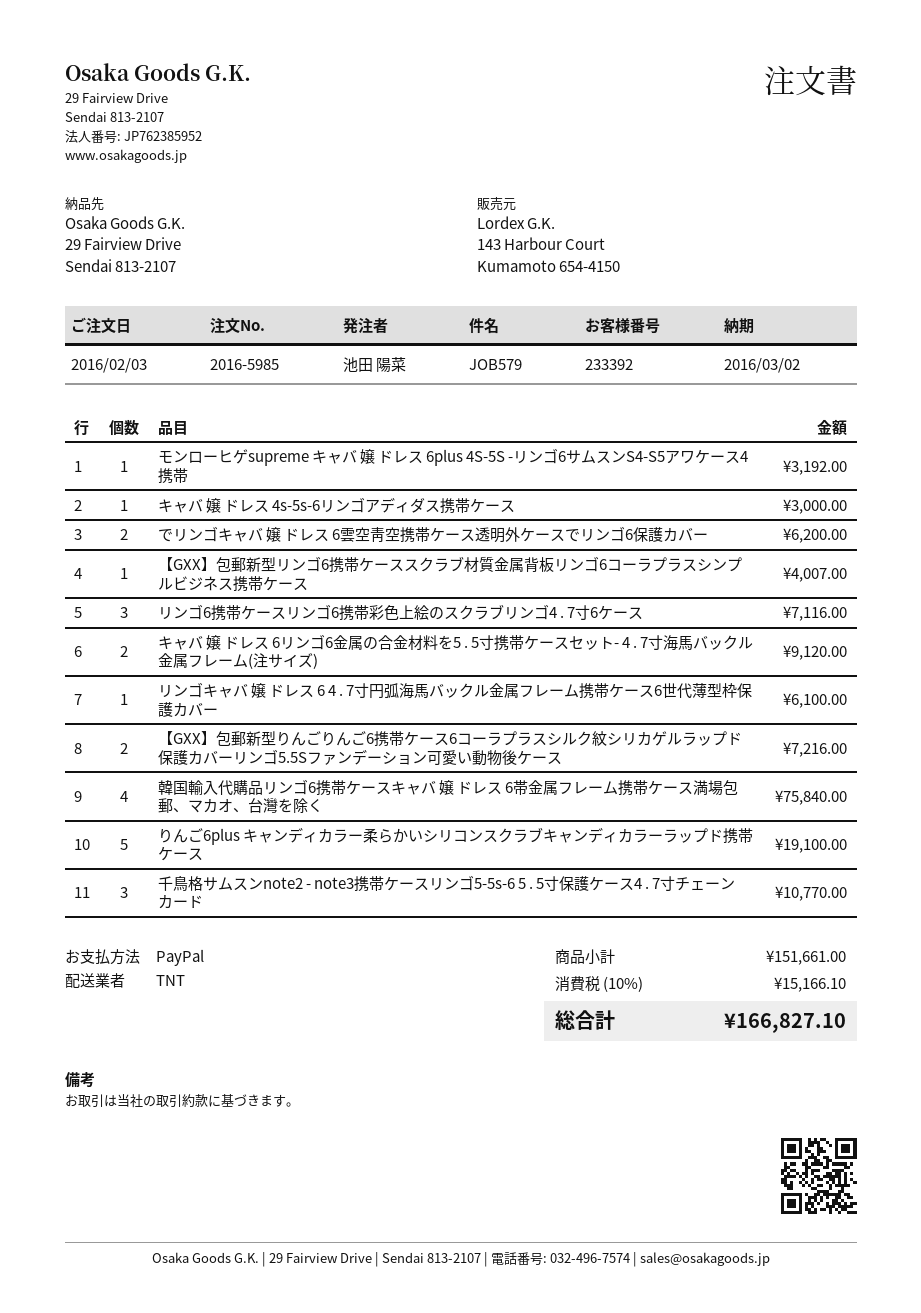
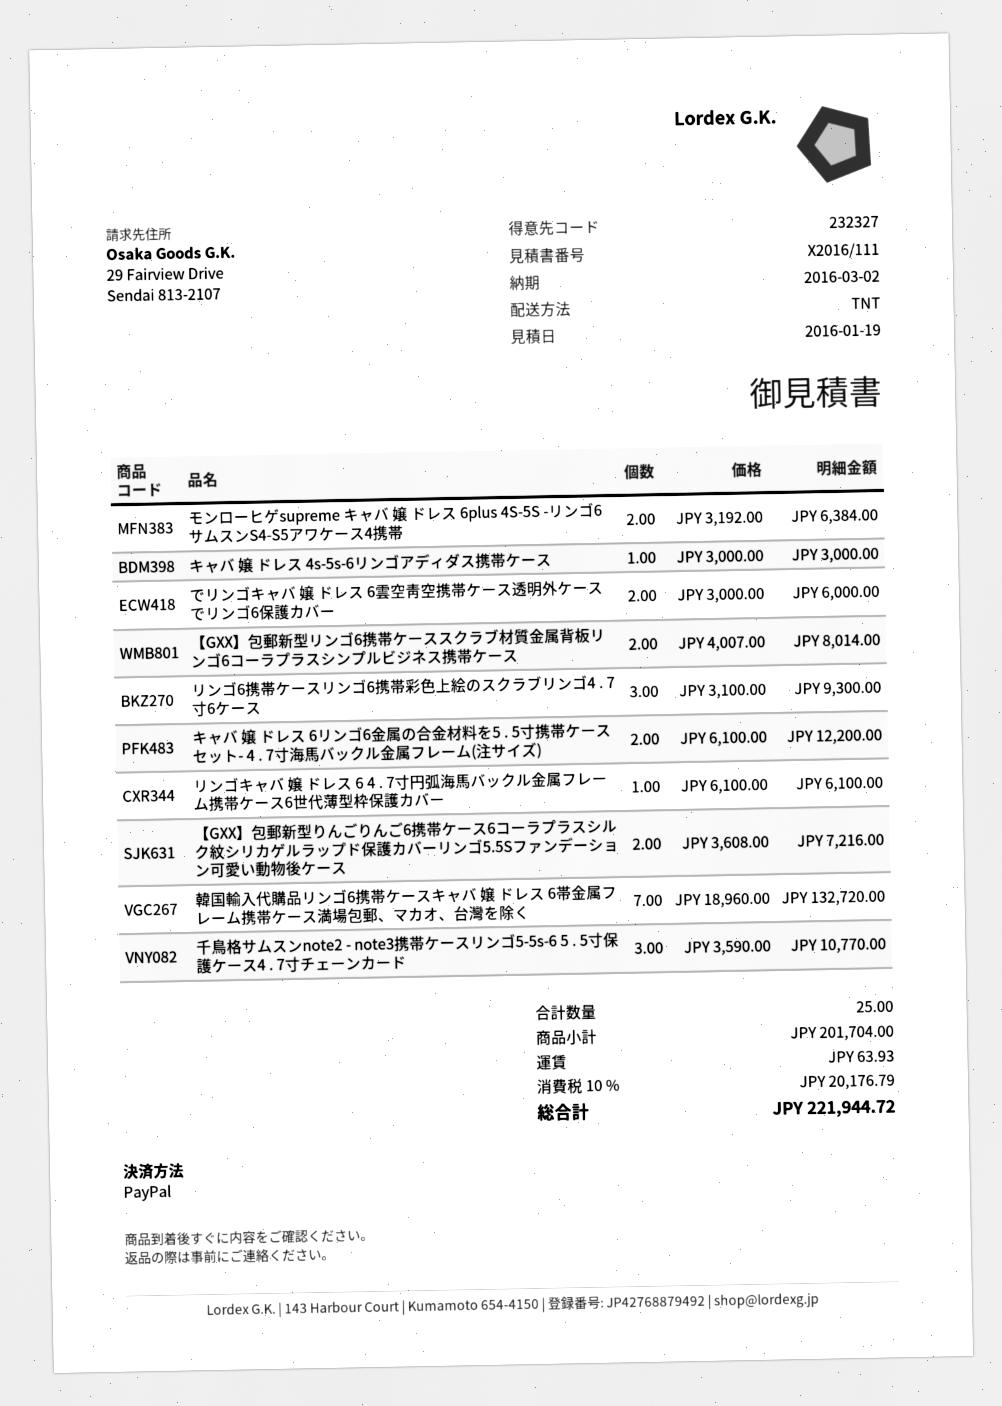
customer number: 233392 -> 232327
モンローヒゲsupreme キャバ 嬢 ドレス 6plus 4S-5S -リンゴ6サムスンS4-S5アワケース4携帯: 1 for 3192.00 -> 2 for 6384.00
でリンゴキャバ 嬢 ドレス 6雲空靑空携帯ケース透明外ケースでリンゴ6保護カバー: 2 for 6200.00 -> 2 for 6000.00
【GXX】包郵新型リンゴ6携帯ケーススクラブ材質金属背板リンゴ6コーラプラスシンプルビジネス携帯ケース: 1 for 4007.00 -> 2 for 8014.00
リンゴ6携帯ケースリンゴ6携帯彩色上絵のスクラブリンゴ4 . 7寸6ケース: 3 for 7116.00 -> 3 for 9300.00
キャバ 嬢 ドレス 6リンゴ6金属の合金材料を5 . 5寸携帯ケースセット- 4 . 7寸海馬バックル金属フレーム(注サイズ): 2 for 9120.00 -> 2 for 12200.00
韓国輸入代購品リンゴ6携帯ケースキャバ 嬢 ドレス 6帯金属フレーム携帯ケース満場包郵、マカオ、台灣を除く: 4 for 75840.00 -> 7 for 132720.00
りんご6plus キャンディカラー柔らかいシリコンスクラブキャンディカラーラップド携帯ケース: 5 for 19100.00 -> none
subtotal: 151661.00 -> 201704.00
shipping: none -> 63.93
tax: 10% = 15166.10 -> 10% = 20176.79
total: 166827.10 -> 221944.72

